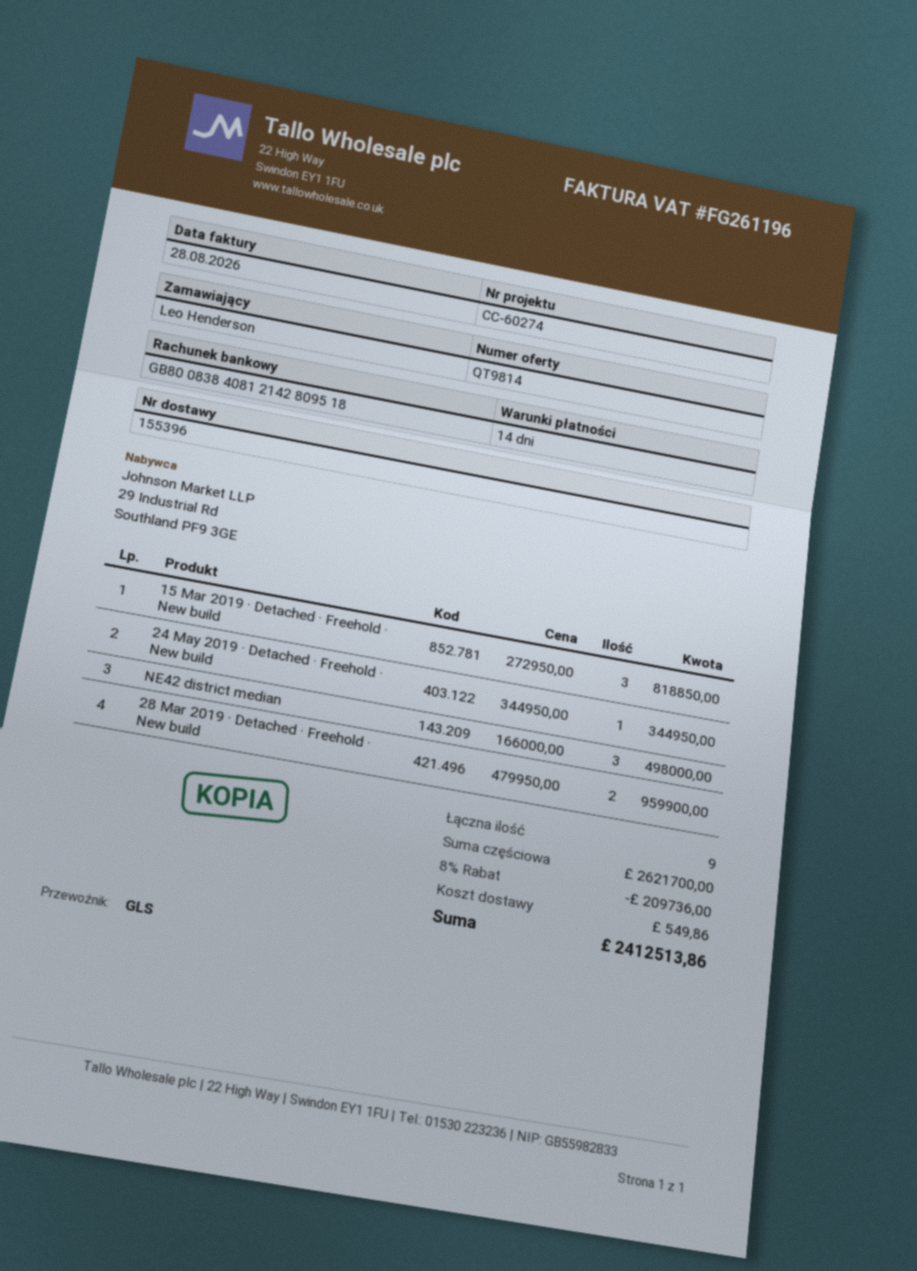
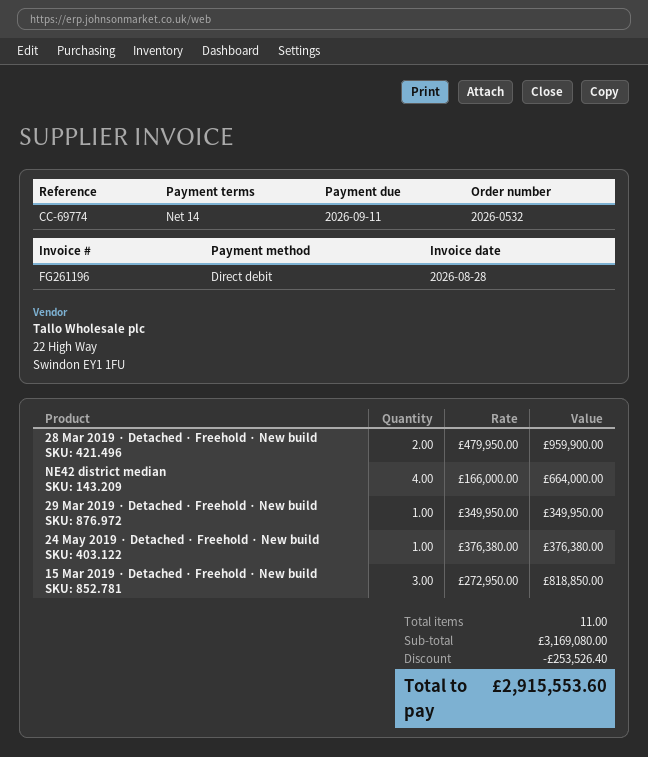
reference: CC-60274 -> CC-69774
24 May 2019 · Detached · Freehold · New build: 1 x 344950.00 = 344950.00 -> 1 x 376380.00 = 376380.00
NE42 district median: 3 x 166000.00 = 498000.00 -> 4 x 166000.00 = 664000.00
29 Mar 2019 · Detached · Freehold · New build: none -> 1 x 349950.00 = 349950.00
total quantity: 9 -> 11
subtotal: 2621700.00 -> 3169080.00
discount: 209736.00 -> 253526.40
shipping: 549.86 -> none
total: 2412513.86 -> 2915553.60

